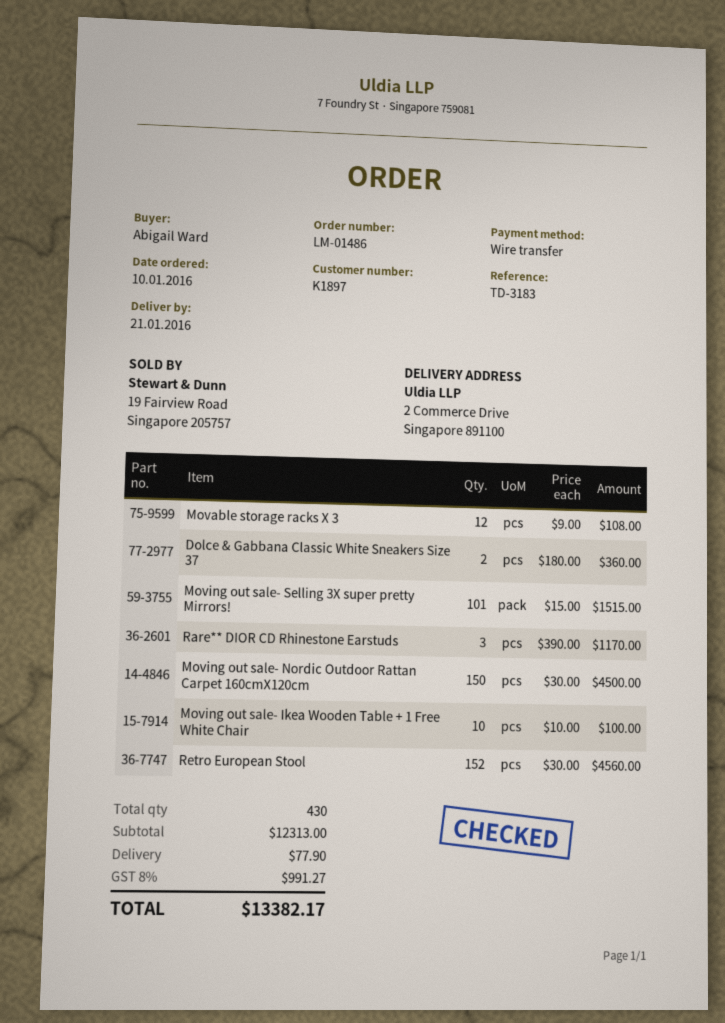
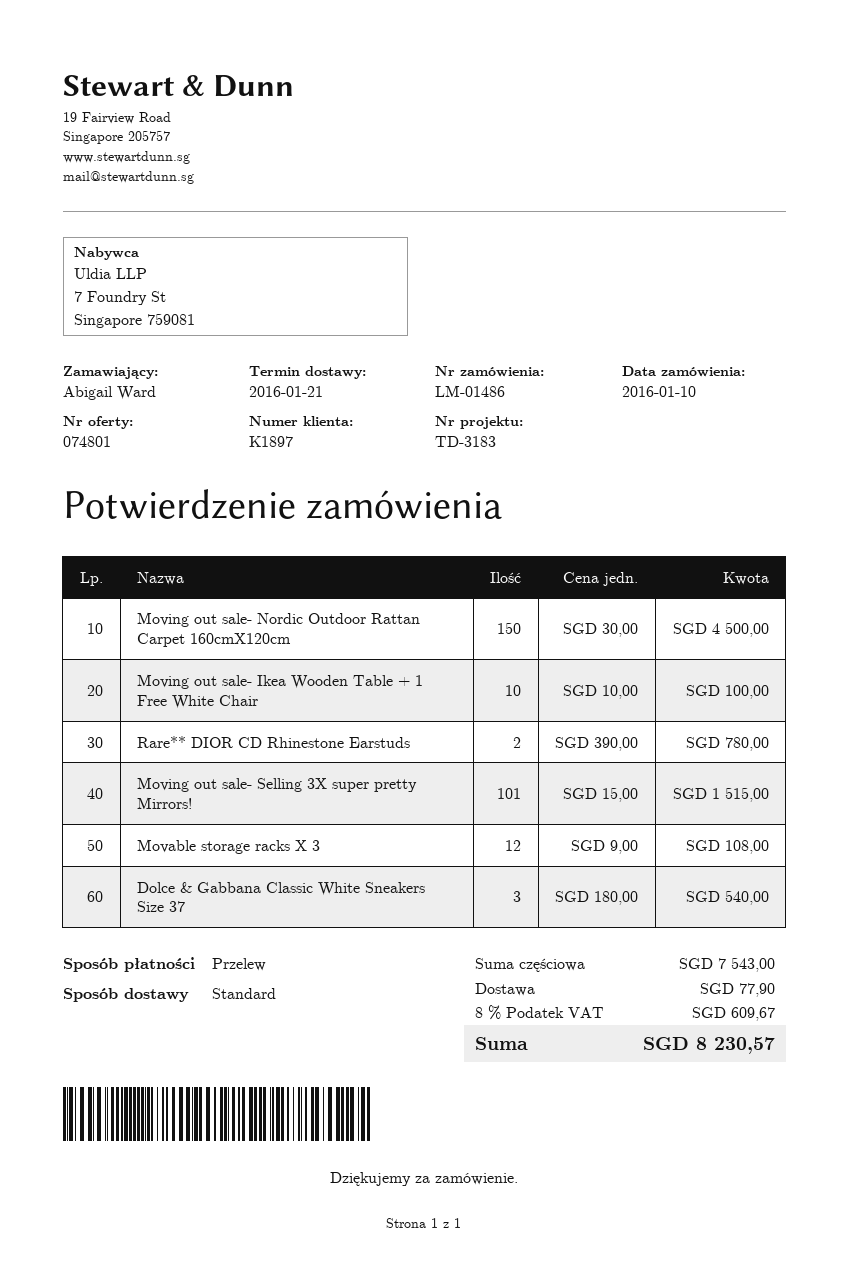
Dolce & Gabbana Classic White Sneakers Size 37: 2 x 180.00 = 360.00 -> 3 x 180.00 = 540.00
Rare** DIOR CD Rhinestone Earstuds: 3 x 390.00 = 1170.00 -> 2 x 390.00 = 780.00
Retro European Stool: 152 x 30.00 = 4560.00 -> none
subtotal: 12313.00 -> 7543.00
tax: 8% = 991.27 -> 8% = 609.67
total: 13382.17 -> 8230.57

